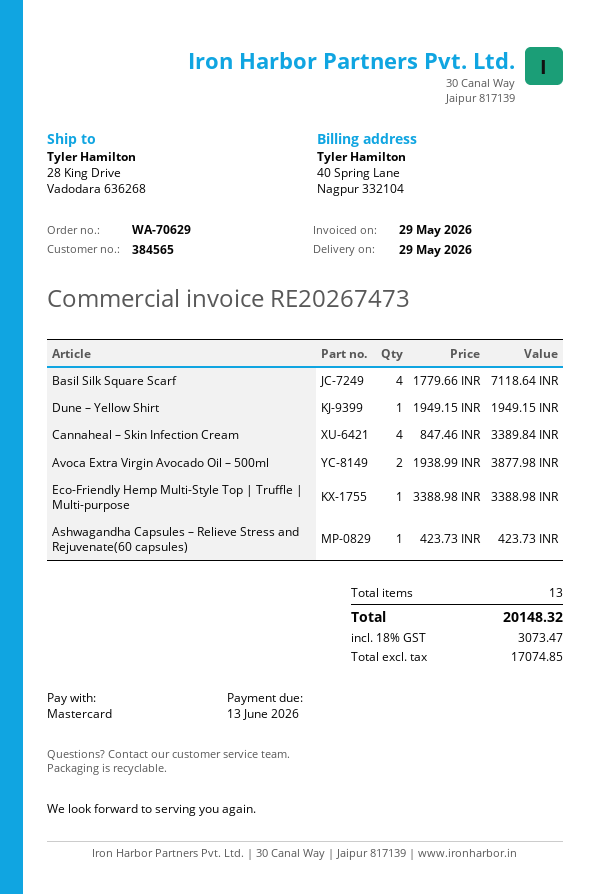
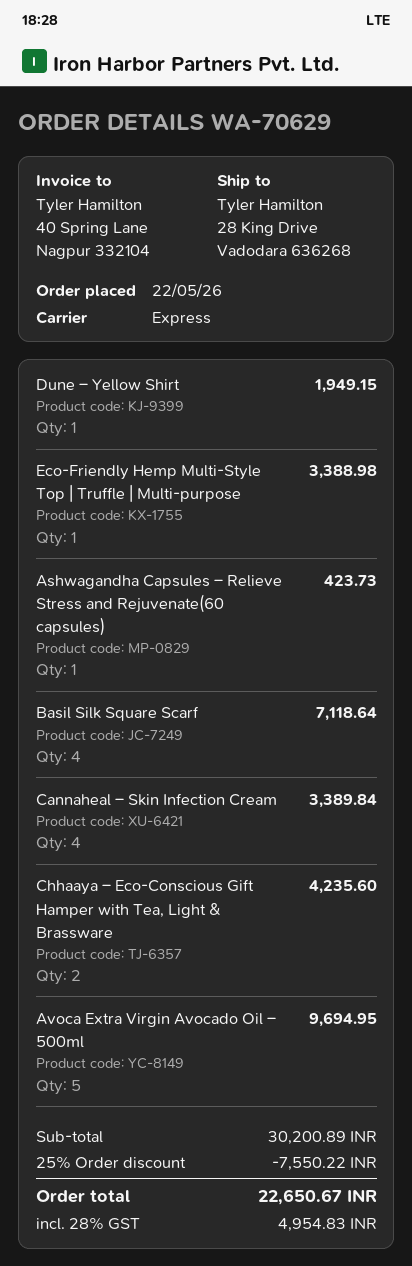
Avoca Extra Virgin Avocado Oil – 500ml: 2 for 3877.98 -> 5 for 9694.95
Chhaaya – Eco-Conscious Gift Hamper with Tea, Light & Brassware: none -> 2 for 4235.60
discount: none -> 25% = 7550.22
tax: 18% = 3073.47 -> 28% = 4954.83
total: 20148.32 -> 22650.67

